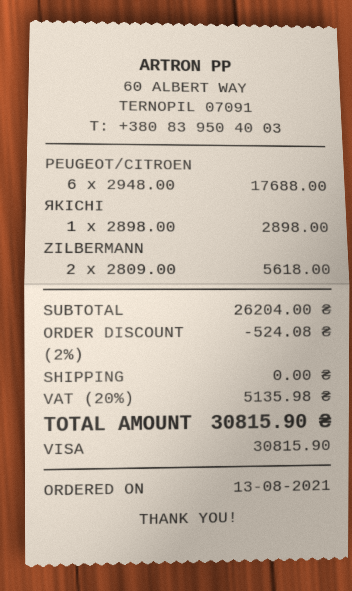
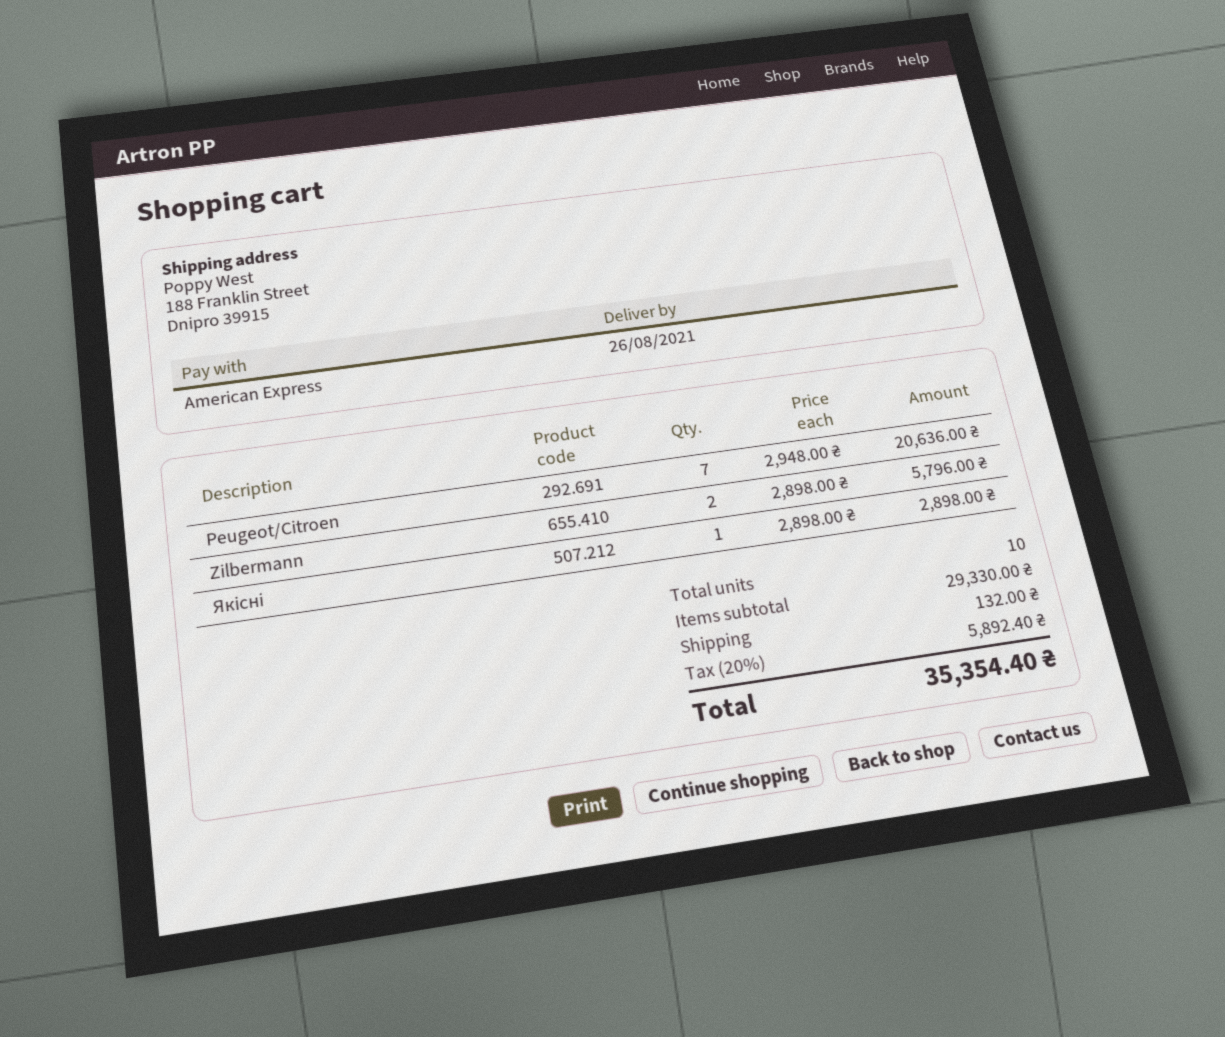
payment method: Visa -> American Express
PEUGEOT/CITROEN: 6 x 2948.00 = 17688.00 -> 7 x 2948.00 = 20636.00
ZILBERMANN: 2 x 2809.00 = 5618.00 -> 2 x 2898.00 = 5796.00
subtotal: 26204.00 -> 29330.00
discount: 2% = 524.08 -> none
shipping: 0.00 -> 132.00
tax: 20% = 5135.98 -> 20% = 5892.40
total: 30815.90 -> 35354.40

